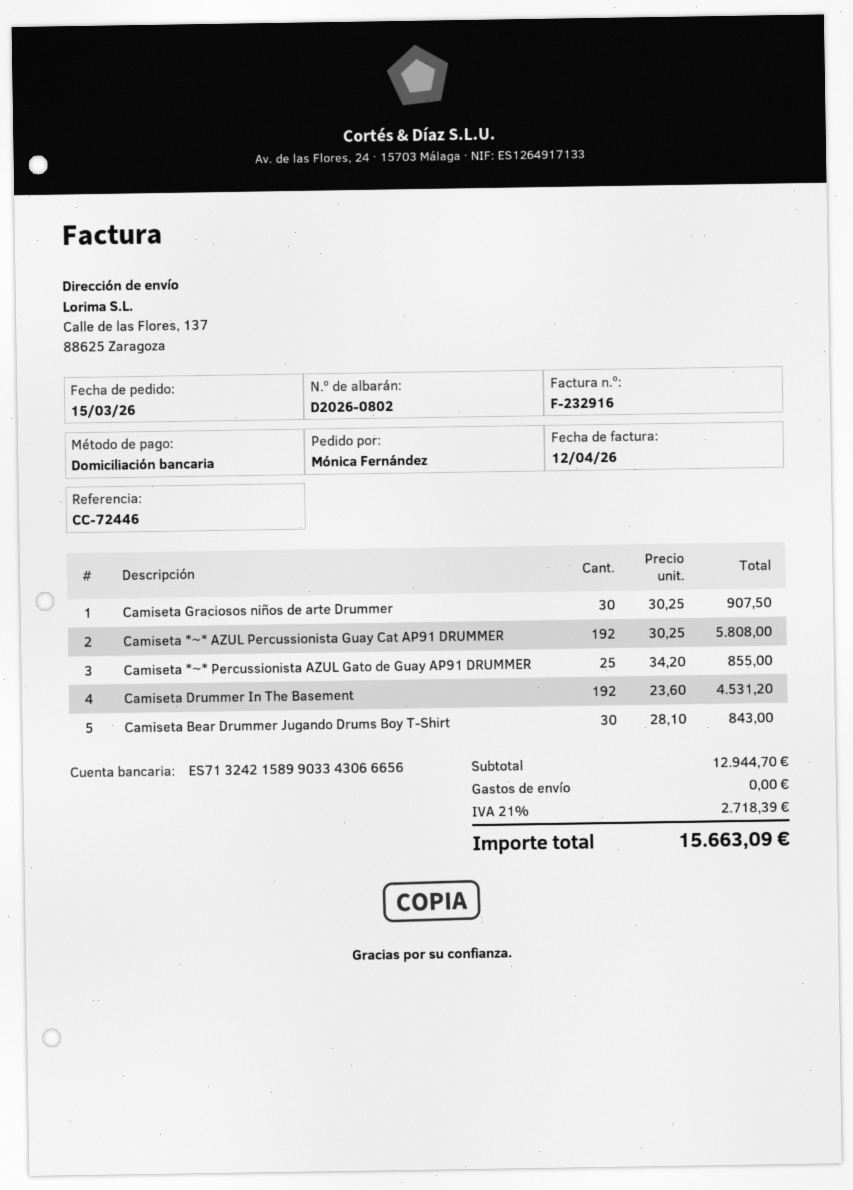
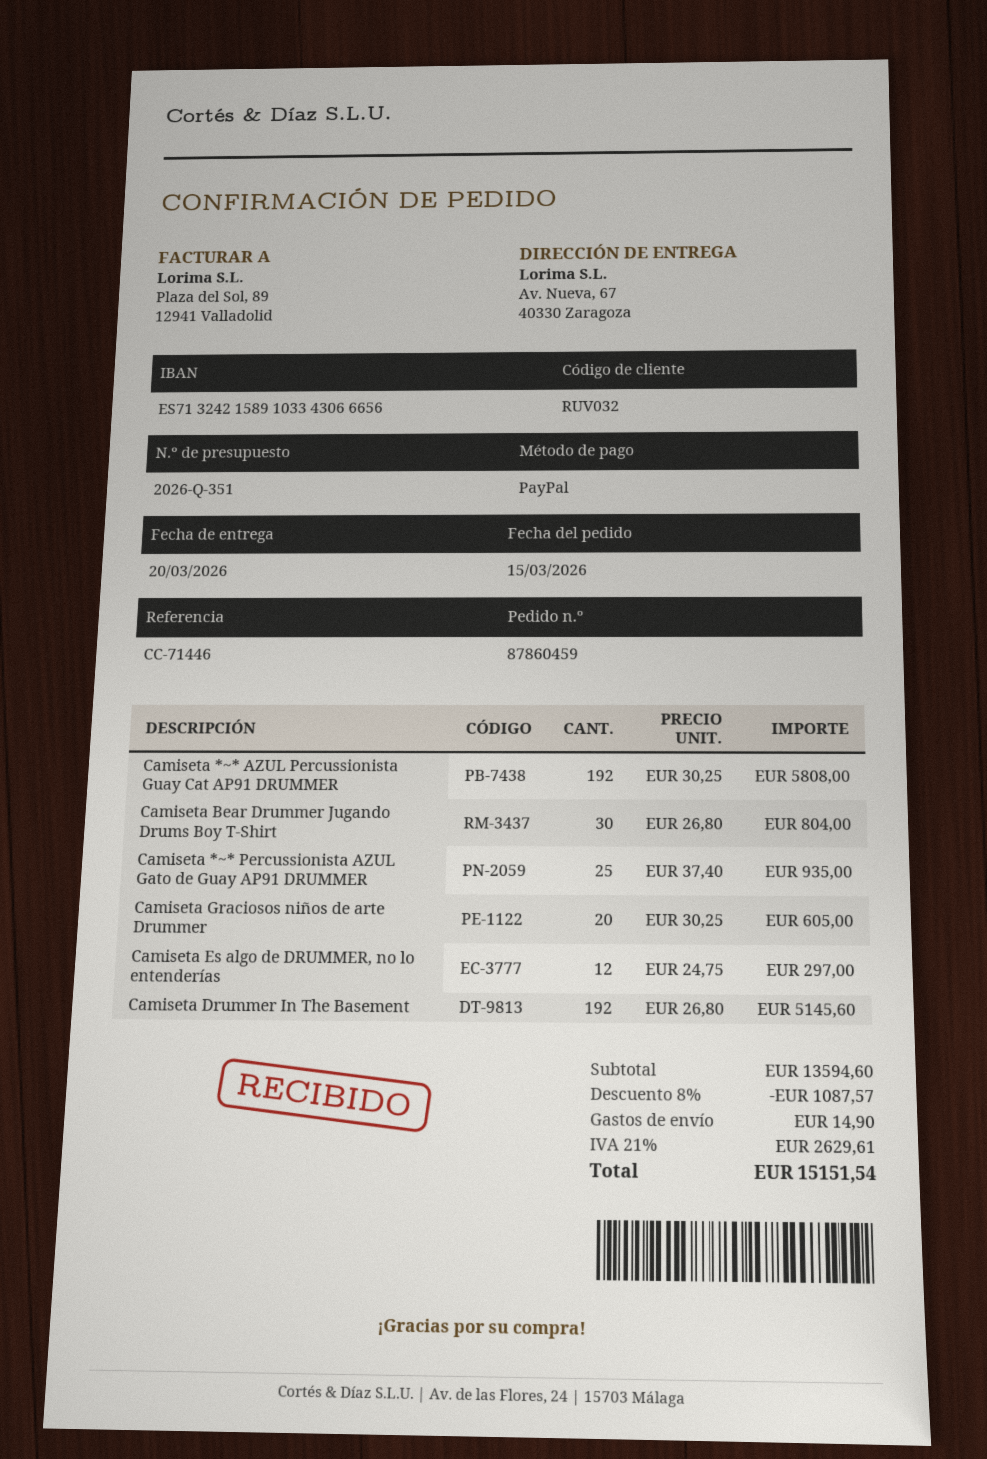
reference: CC-72446 -> CC-71446
payment method: direct debit -> PayPal
bank account: ES7132421589903343066656 -> ES7132421589103343066656
ship to: Calle de las Flores, 137, 88625 Zaragoza -> Av. Nueva, 67, 40330 Zaragoza
Camiseta Graciosos niños de arte Drummer: 30 x 30.25 = 907.50 -> 20 x 30.25 = 605.00
Camiseta *~* Percussionista AZUL Gato de Guay AP91 DRUMMER: 25 x 34.20 = 855.00 -> 25 x 37.40 = 935.00
Camiseta Drummer In The Basement: 192 x 23.60 = 4531.20 -> 192 x 26.80 = 5145.60
Camiseta Bear Drummer Jugando Drums Boy T-Shirt: 30 x 28.10 = 843.00 -> 30 x 26.80 = 804.00
Camiseta Es algo de DRUMMER, no lo entenderías: none -> 12 x 24.75 = 297.00
subtotal: 12944.70 -> 13594.60
discount: none -> 8% = 1087.57
shipping: 0.00 -> 14.90
tax: 21% = 2718.39 -> 21% = 2629.61
total: 15663.09 -> 15151.54

